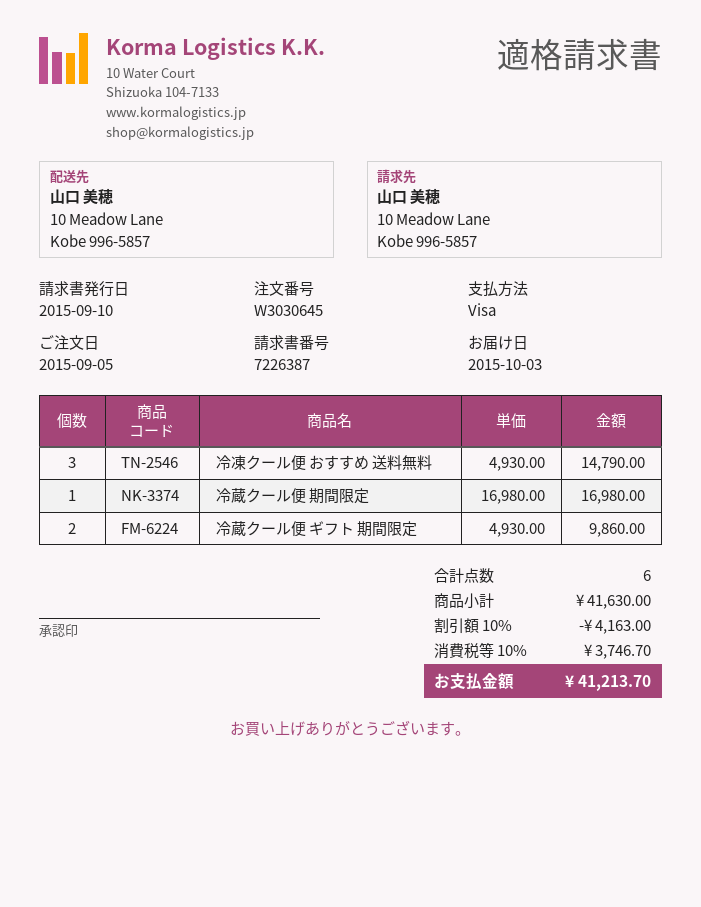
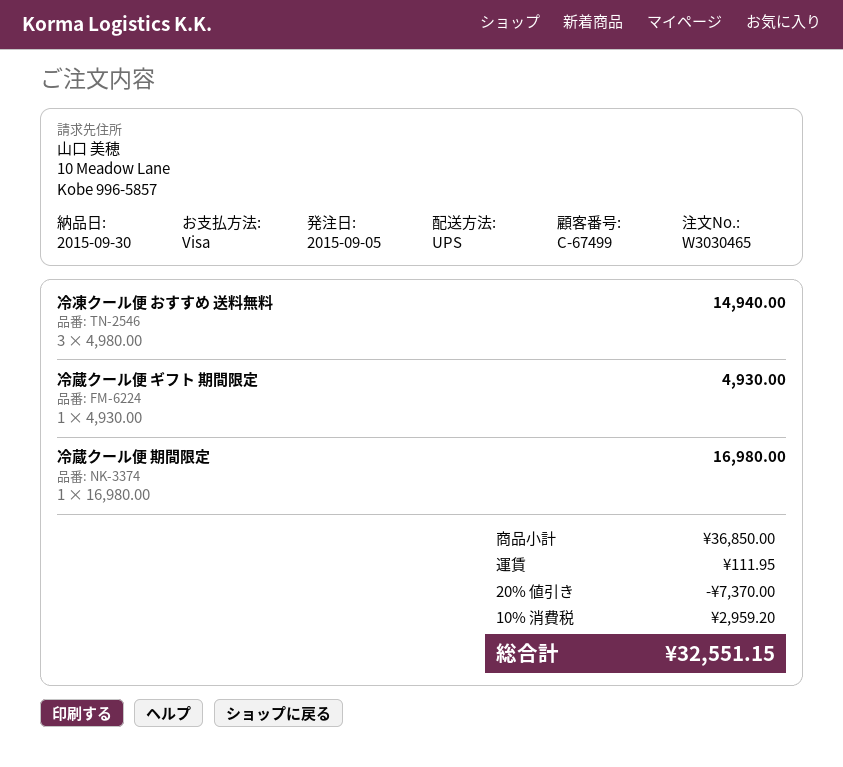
order number: W3030645 -> W3030465
delivery date: 2015-10-03 -> 2015-09-30
冷凍クール便 おすすめ 送料無料: 3 x 4930.00 = 14790.00 -> 3 x 4980.00 = 14940.00
冷蔵クール便 ギフト 期間限定: 2 x 4930.00 = 9860.00 -> 1 x 4930.00 = 4930.00
subtotal: 41630.00 -> 36850.00
discount: 10% = 4163.00 -> 20% = 7370.00
shipping: none -> 111.95
tax: 10% = 3746.70 -> 10% = 2959.20
total: 41213.70 -> 32551.15

